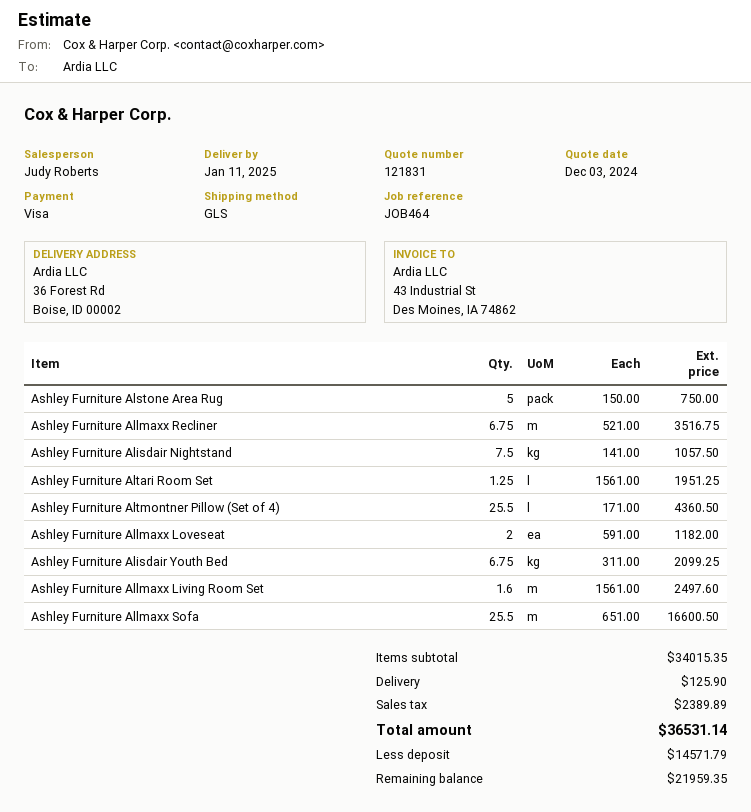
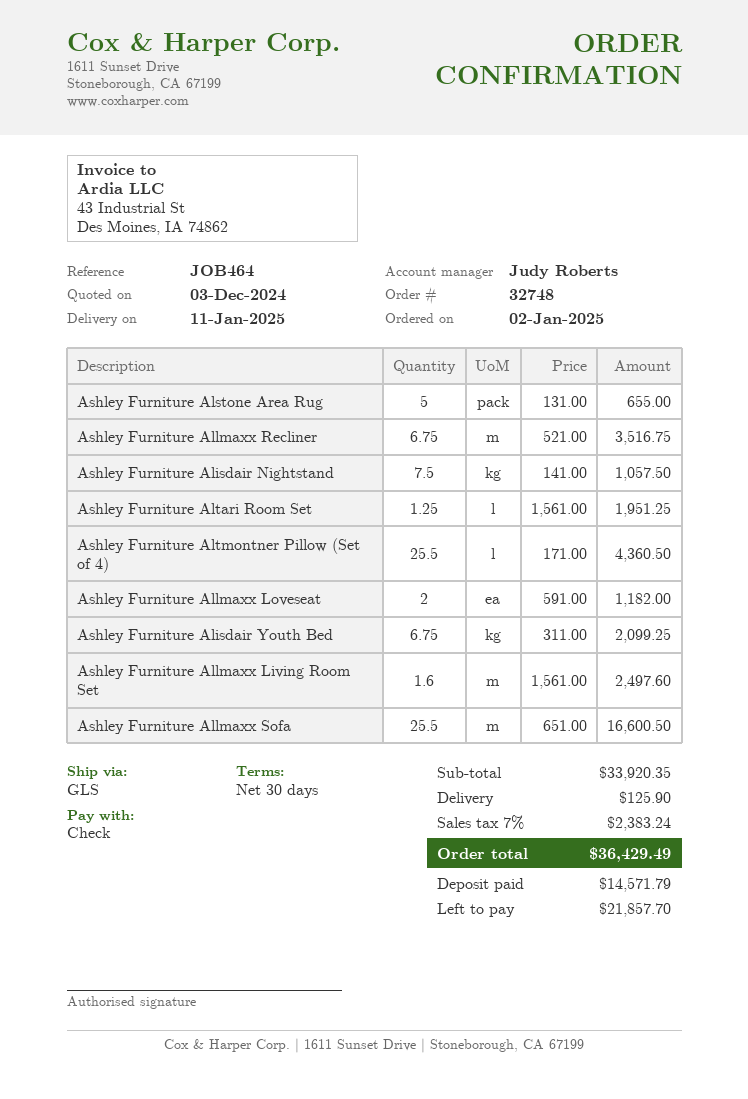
payment method: Visa -> cheque
Ashley Furniture Alstone Area Rug: 5 x 150.00 = 750.00 -> 5 x 131.00 = 655.00
subtotal: 34015.35 -> 33920.35
tax: 2389.89 -> 2383.24
total: 36531.14 -> 36429.49
balance: 21959.35 -> 21857.70

